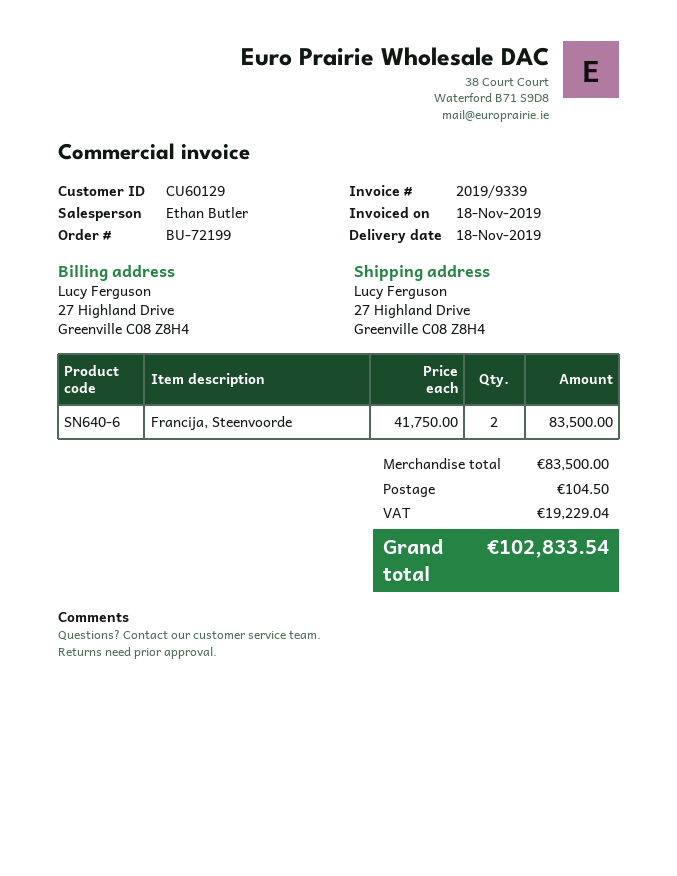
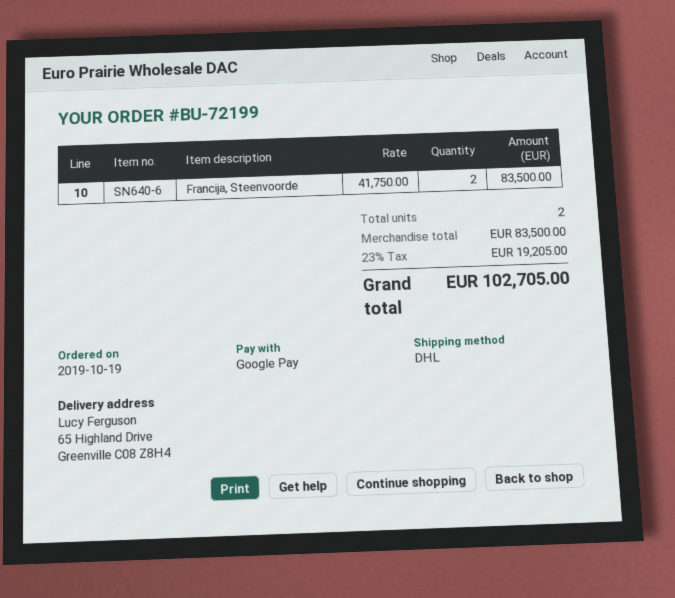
ship to: 27 Highland Drive, Greenville C08 Z8H4 -> 65 Highland Drive, Greenville C08 Z8H4
shipping: 104.50 -> none
tax: 19229.04 -> 19205.00
total: 102833.54 -> 102705.00

